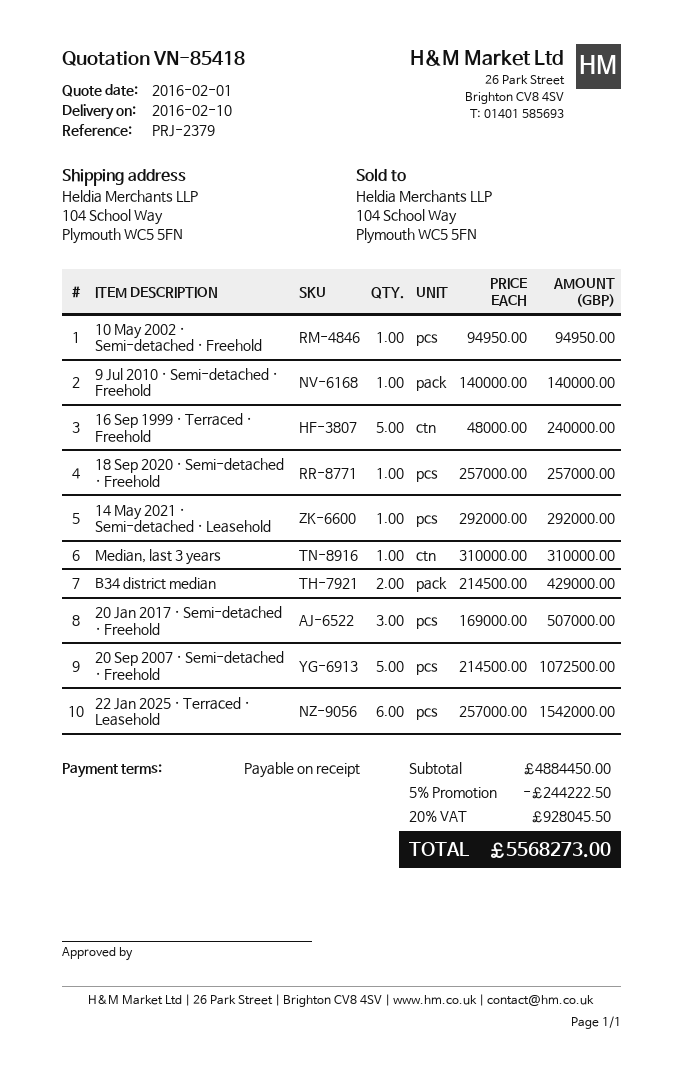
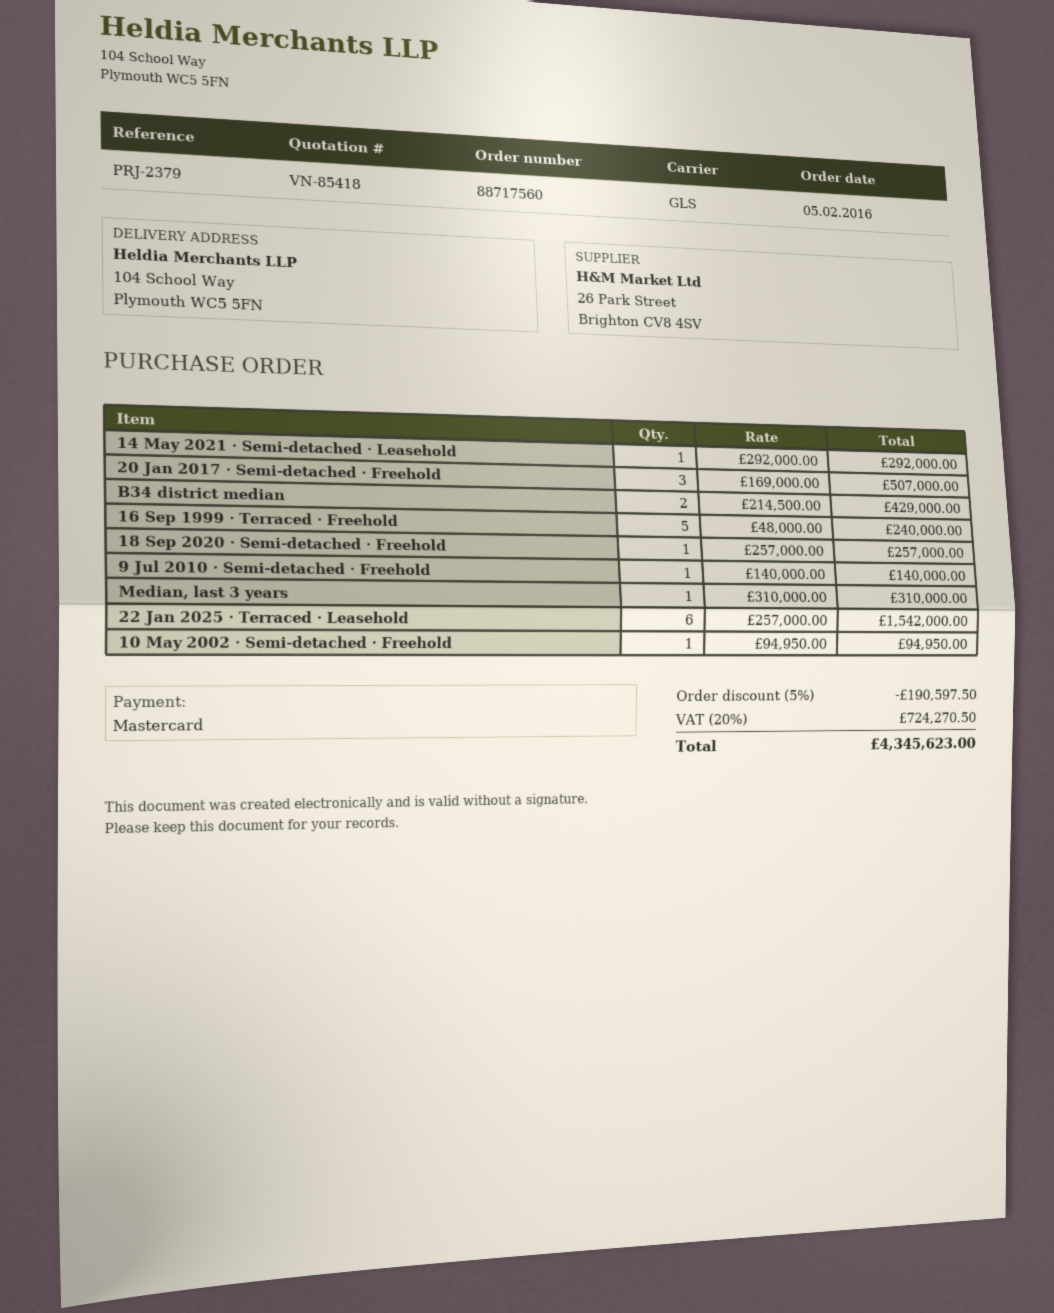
20 Sep 2007 · Semi-detached · Freehold: 5 x 214500.00 = 1072500.00 -> none
discount: 5% = 244222.50 -> 5% = 190597.50
tax: 20% = 928045.50 -> 20% = 724270.50
total: 5568273.00 -> 4345623.00

